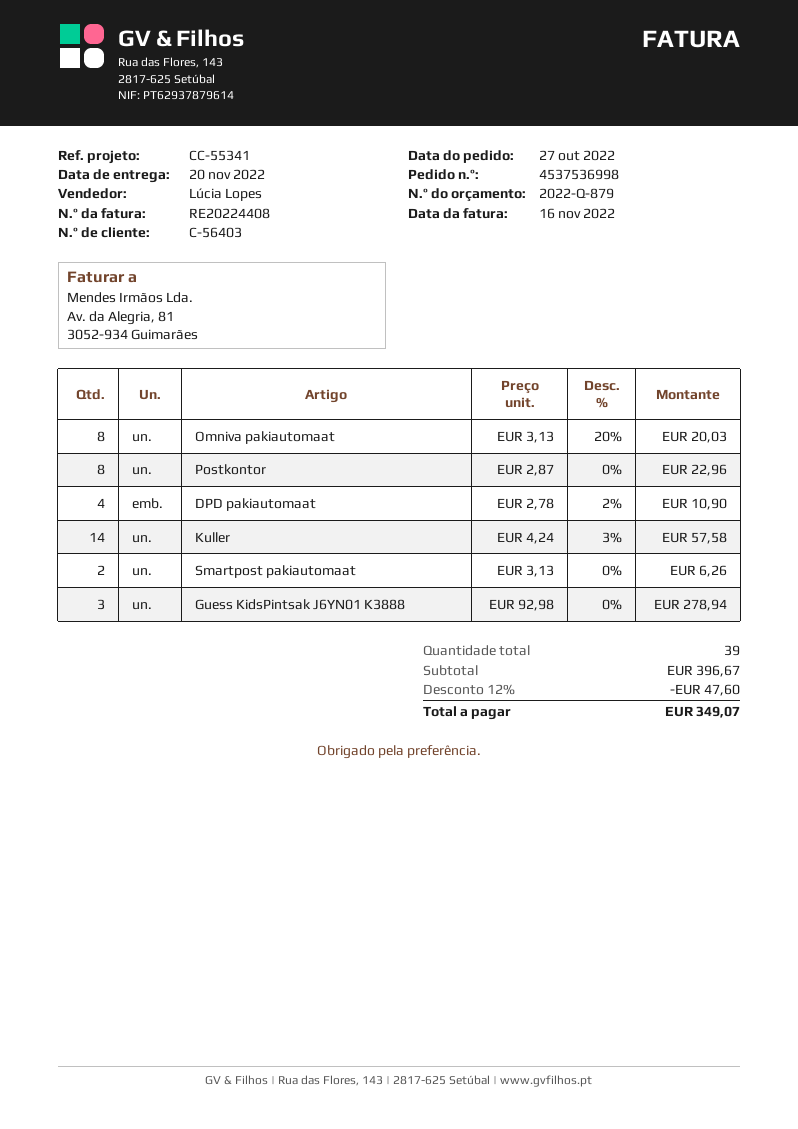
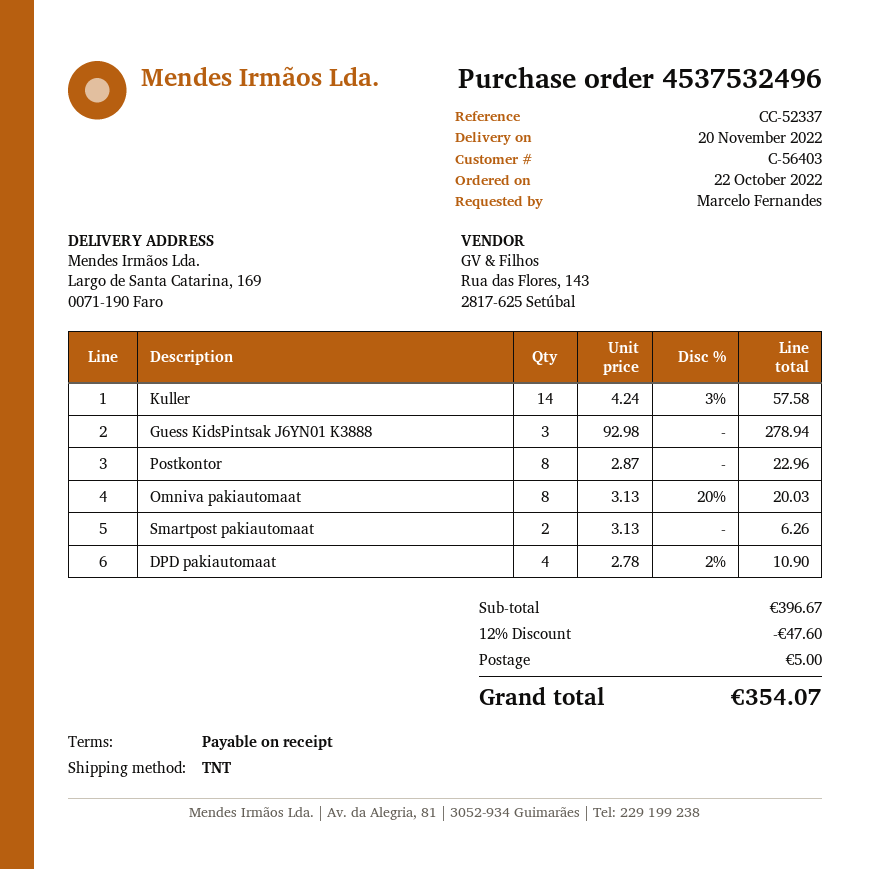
order number: 4537536998 -> 4537532496
order date: 2022-10-27 -> 2022-10-22
reference: CC-55341 -> CC-52337
shipping: none -> 5.00
total: 349.07 -> 354.07

